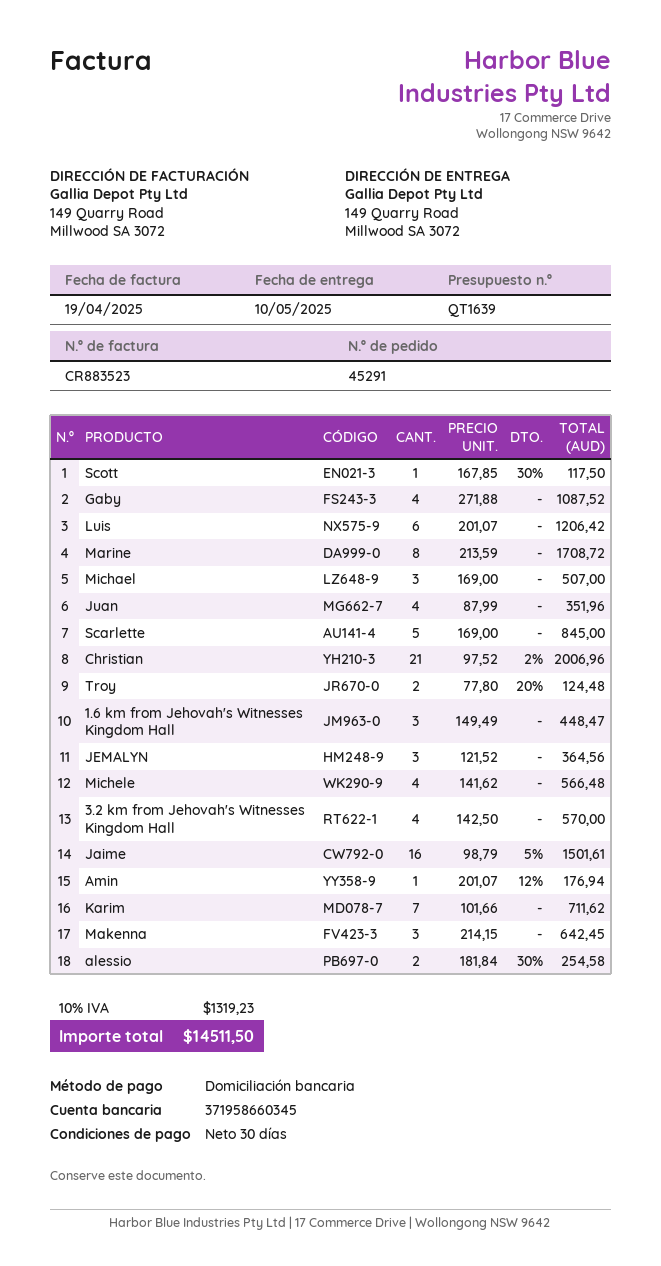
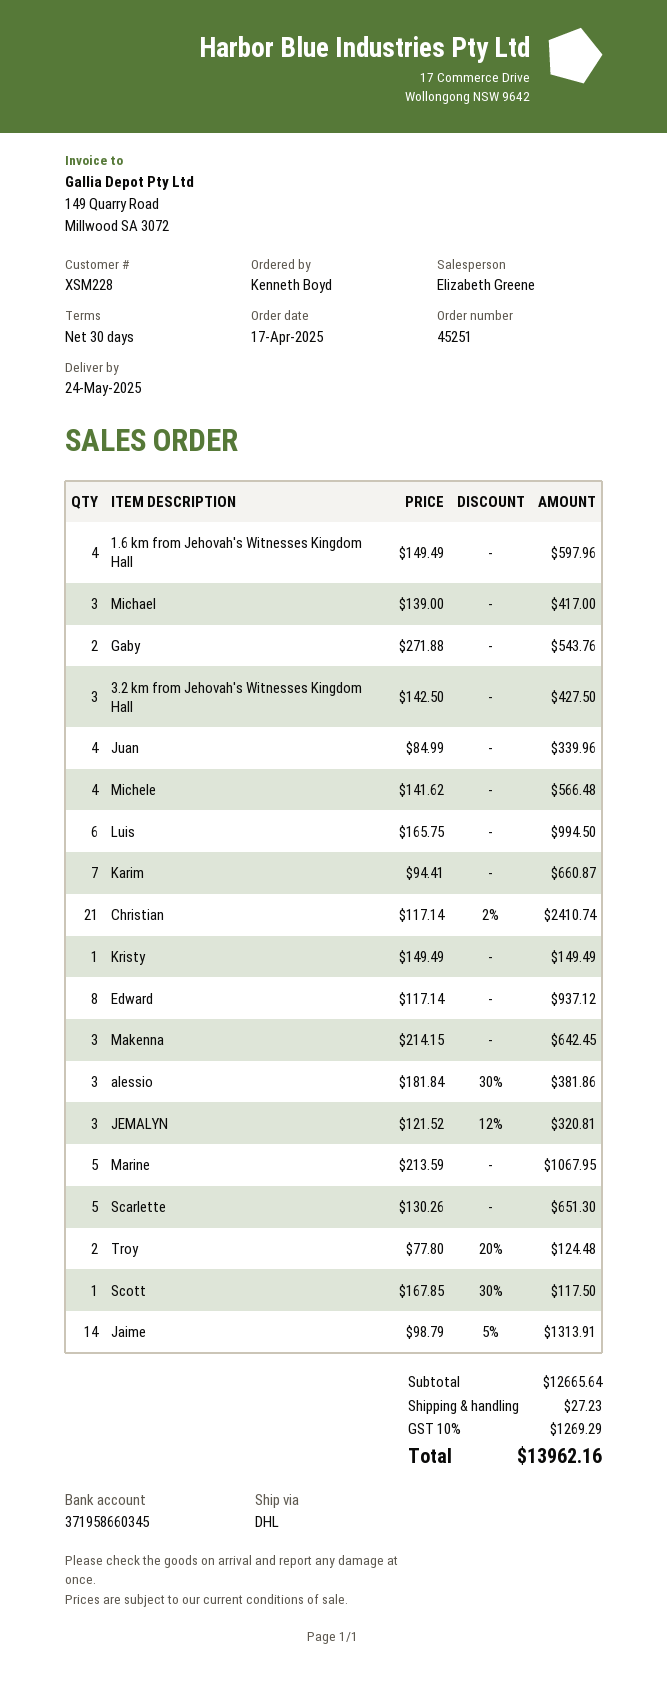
order number: 45291 -> 45251
delivery date: 2025-05-10 -> 2025-05-24
Gaby: 4 x 271.88 = 1087.52 -> 2 x 271.88 = 543.76
Luis: 6 x 201.07 = 1206.42 -> 6 x 165.75 = 994.50
Marine: 8 x 213.59 = 1708.72 -> 5 x 213.59 = 1067.95
Michael: 3 x 169.00 = 507.00 -> 3 x 139.00 = 417.00
Juan: 4 x 87.99 = 351.96 -> 4 x 84.99 = 339.96
Scarlette: 5 x 169.00 = 845.00 -> 5 x 130.26 = 651.30
Christian: 21 x 97.52 - 2% = 2006.96 -> 21 x 117.14 - 2% = 2410.74
1.6 km from Jehovah's Witnesses Kingdom Hall: 3 x 149.49 = 448.47 -> 4 x 149.49 = 597.96
JEMALYN: 3 x 121.52 = 364.56 -> 3 x 121.52 - 12% = 320.81
3.2 km from Jehovah's Witnesses Kingdom Hall: 4 x 142.50 = 570.00 -> 3 x 142.50 = 427.50
Jaime: 16 x 98.79 - 5% = 1501.61 -> 14 x 98.79 - 5% = 1313.91
Amin: 1 x 201.07 - 12% = 176.94 -> none
Karim: 7 x 101.66 = 711.62 -> 7 x 94.41 = 660.87
alessio: 2 x 181.84 - 30% = 254.58 -> 3 x 181.84 - 30% = 381.86
Kristy: none -> 1 x 149.49 = 149.49
Edward: none -> 8 x 117.14 = 937.12
shipping: none -> 27.23
tax: 10% = 1319.23 -> 10% = 1269.29
total: 14511.50 -> 13962.16

